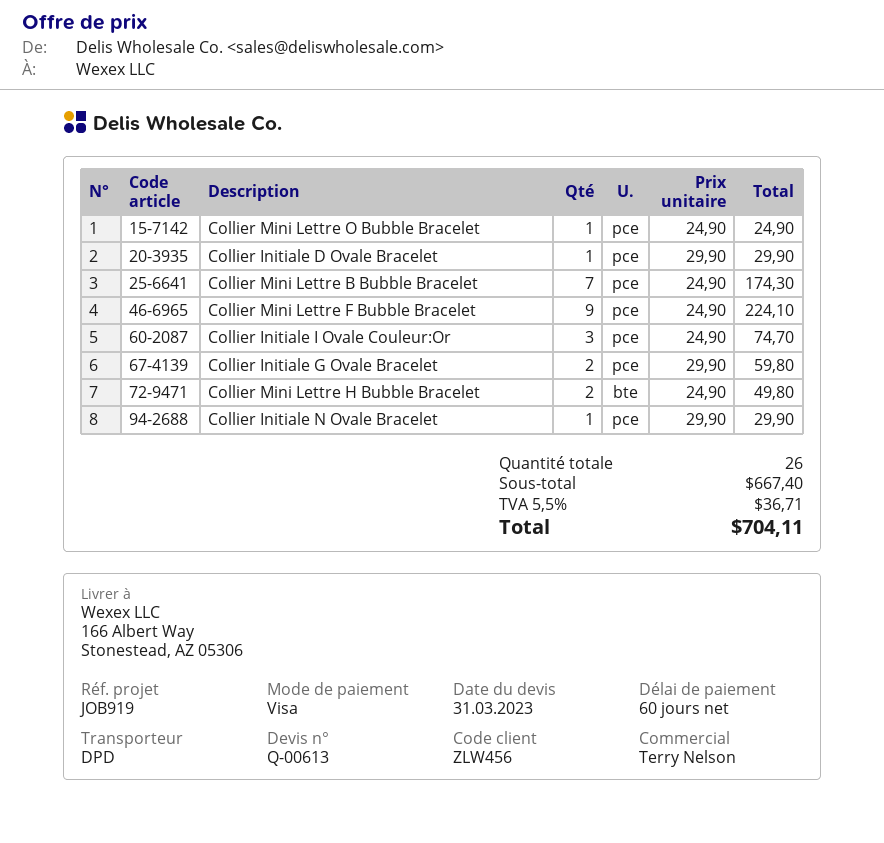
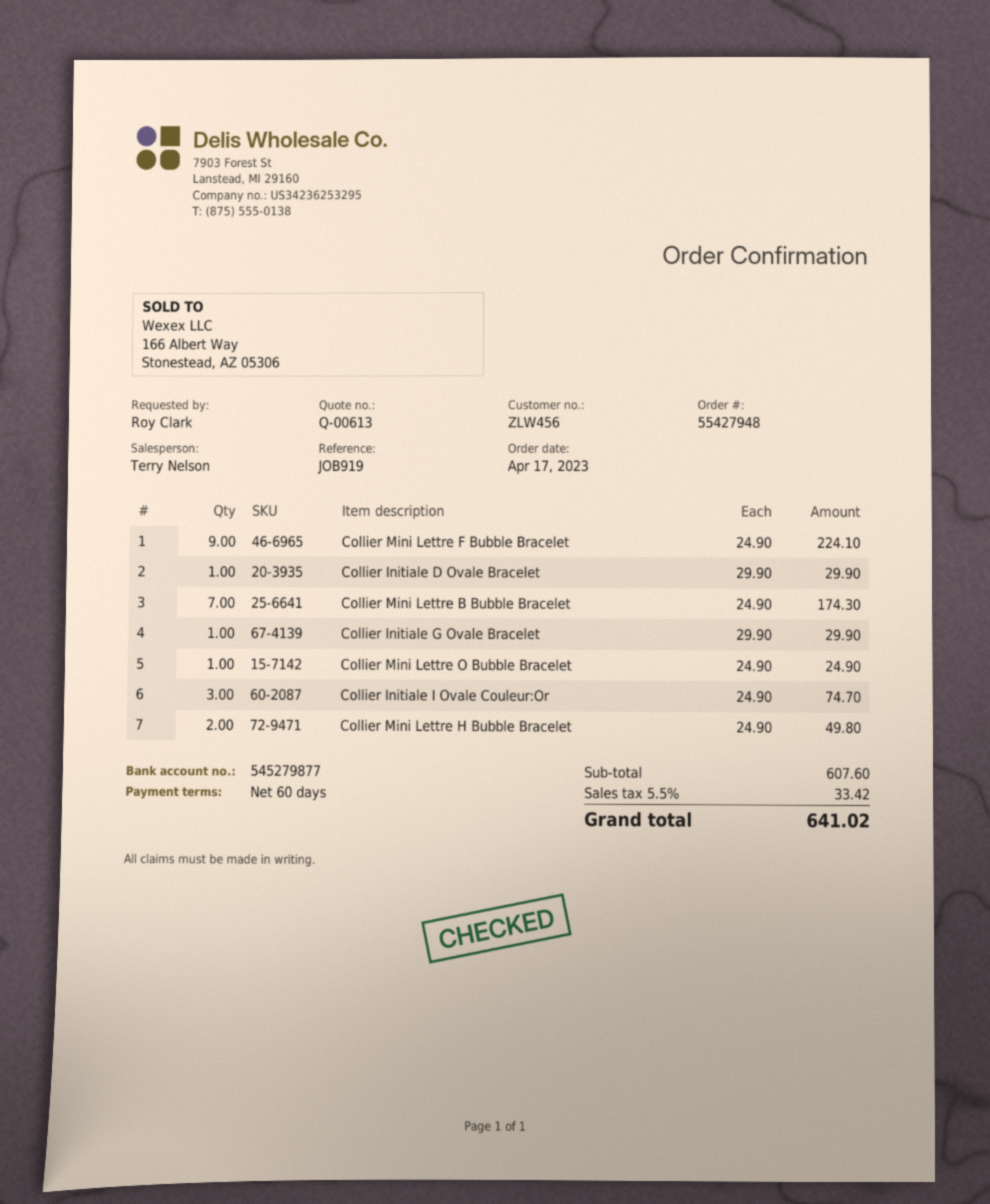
Collier Initiale G Ovale Bracelet: 2 x 29.90 = 59.80 -> 1 x 29.90 = 29.90
Collier Initiale N Ovale Bracelet: 1 x 29.90 = 29.90 -> none
subtotal: 667.40 -> 607.60
tax: 5.5% = 36.71 -> 5.5% = 33.42
total: 704.11 -> 641.02

